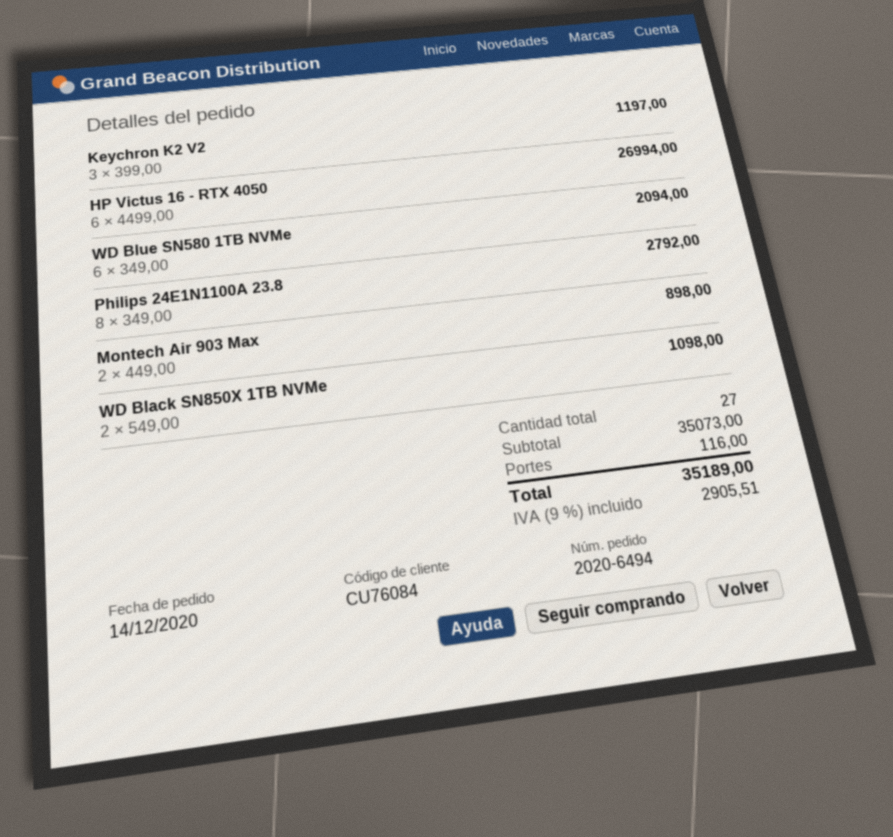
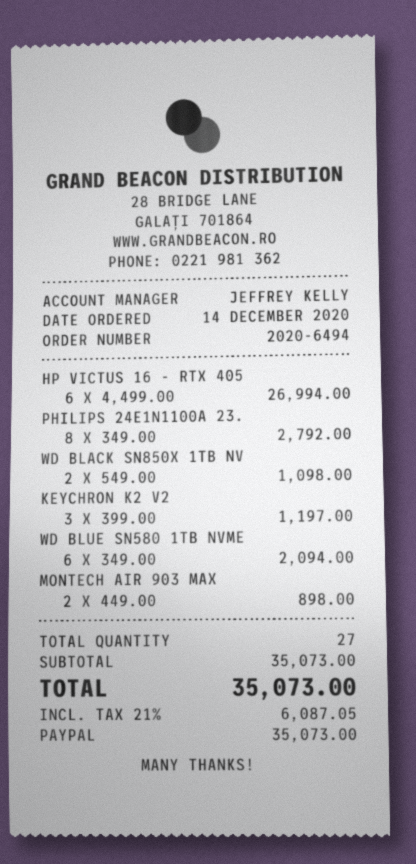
shipping: 116.00 -> none
tax: 9% = 2905.51 -> 21% = 6087.05
total: 35189.00 -> 35073.00

